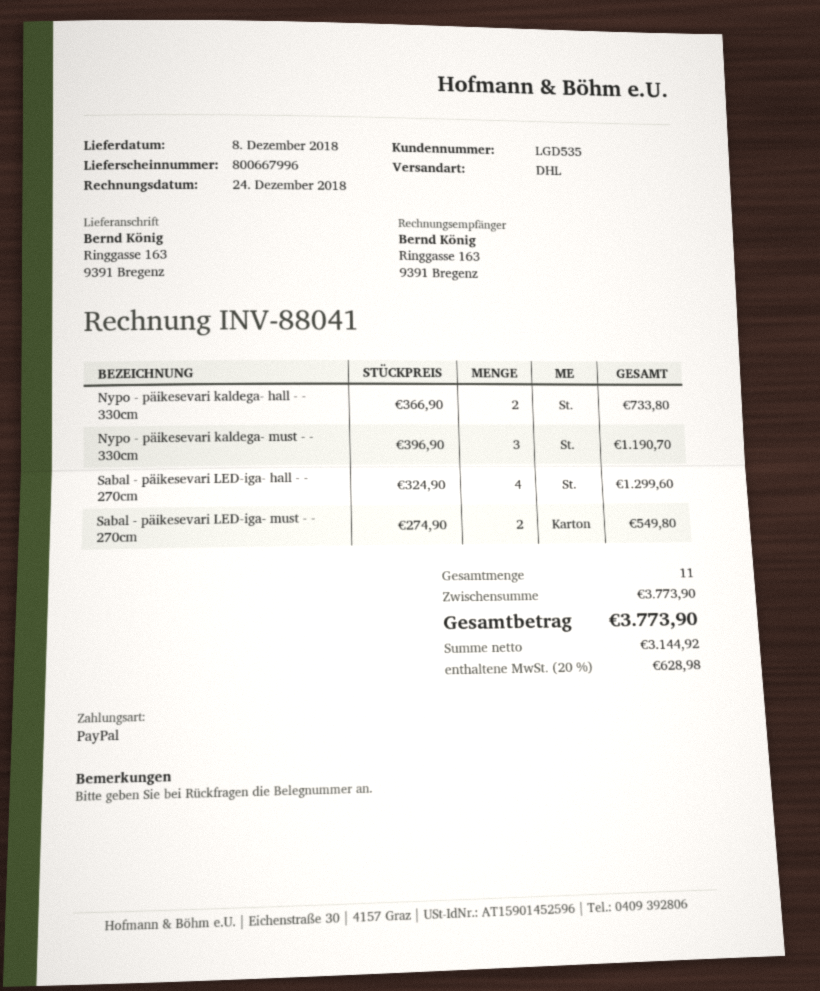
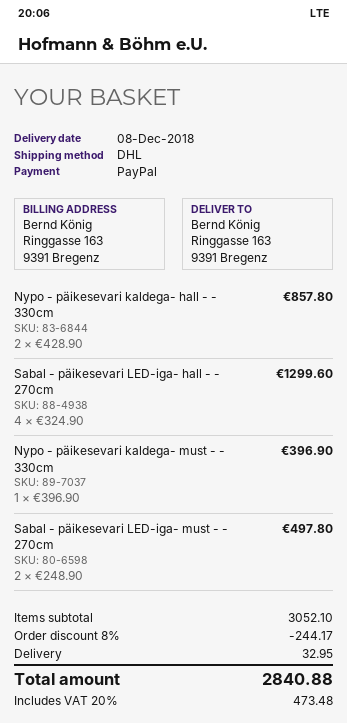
Nypo - päikesevari kaldega- hall - - 330cm: 2 x 366.90 = 733.80 -> 2 x 428.90 = 857.80
Nypo - päikesevari kaldega- must - - 330cm: 3 x 396.90 = 1190.70 -> 1 x 396.90 = 396.90
Sabal - päikesevari LED-iga- must - - 270cm: 2 x 274.90 = 549.80 -> 2 x 248.90 = 497.80
subtotal: 3773.90 -> 3052.10
discount: none -> 8% = 244.17
shipping: none -> 32.95
tax: 20% = 628.98 -> 20% = 473.48
total: 3773.90 -> 2840.88

